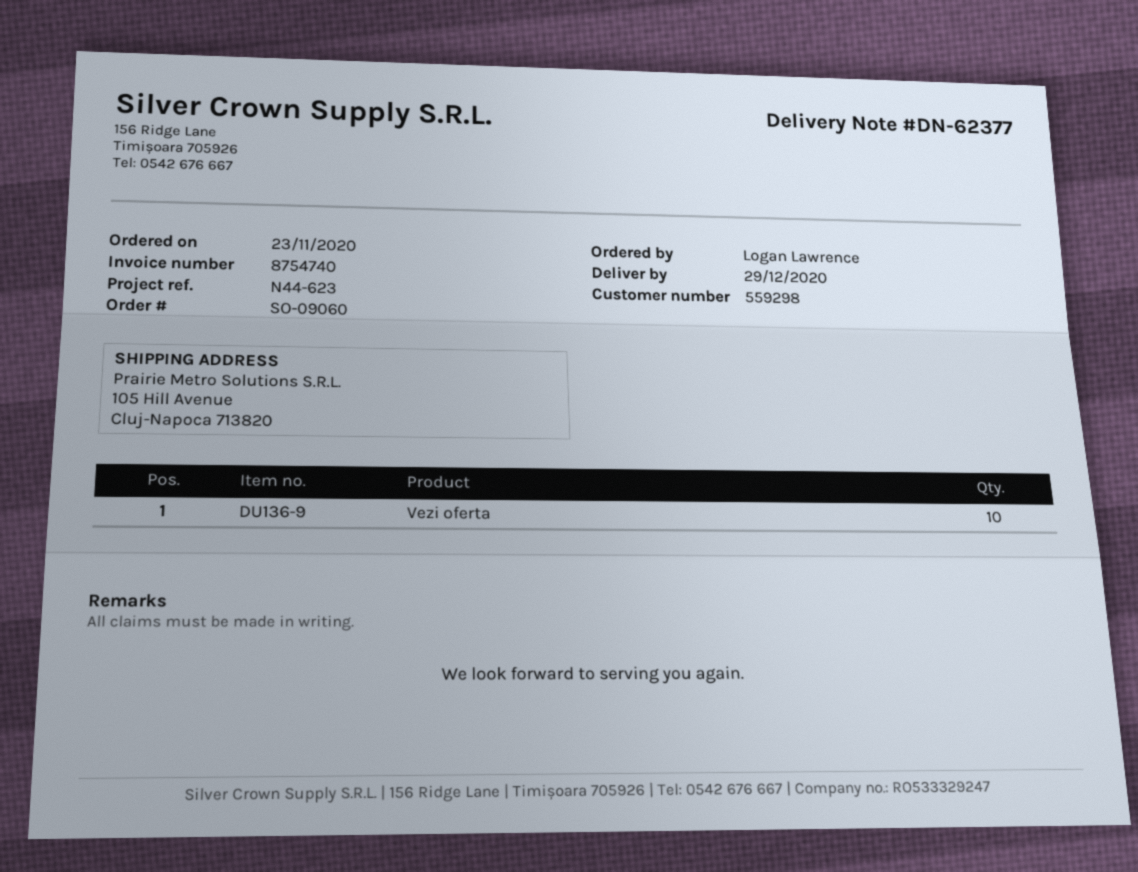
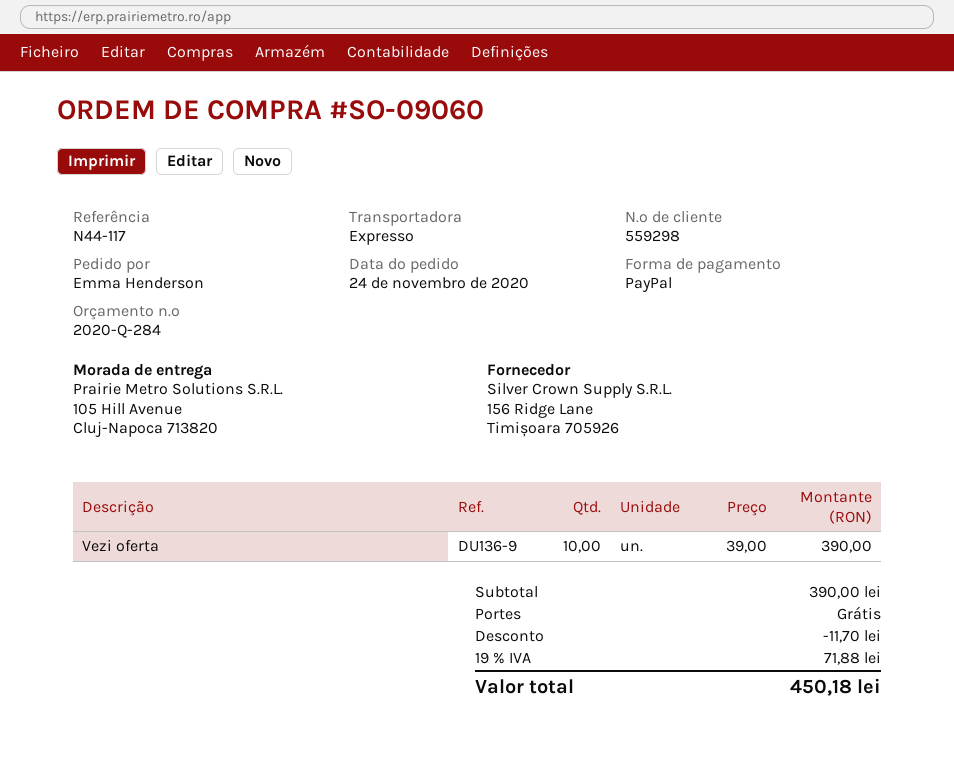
order date: 2020-11-23 -> 2020-11-24
reference: N44-623 -> N44-117
ordered by: Logan Lawrence -> Emma Henderson

